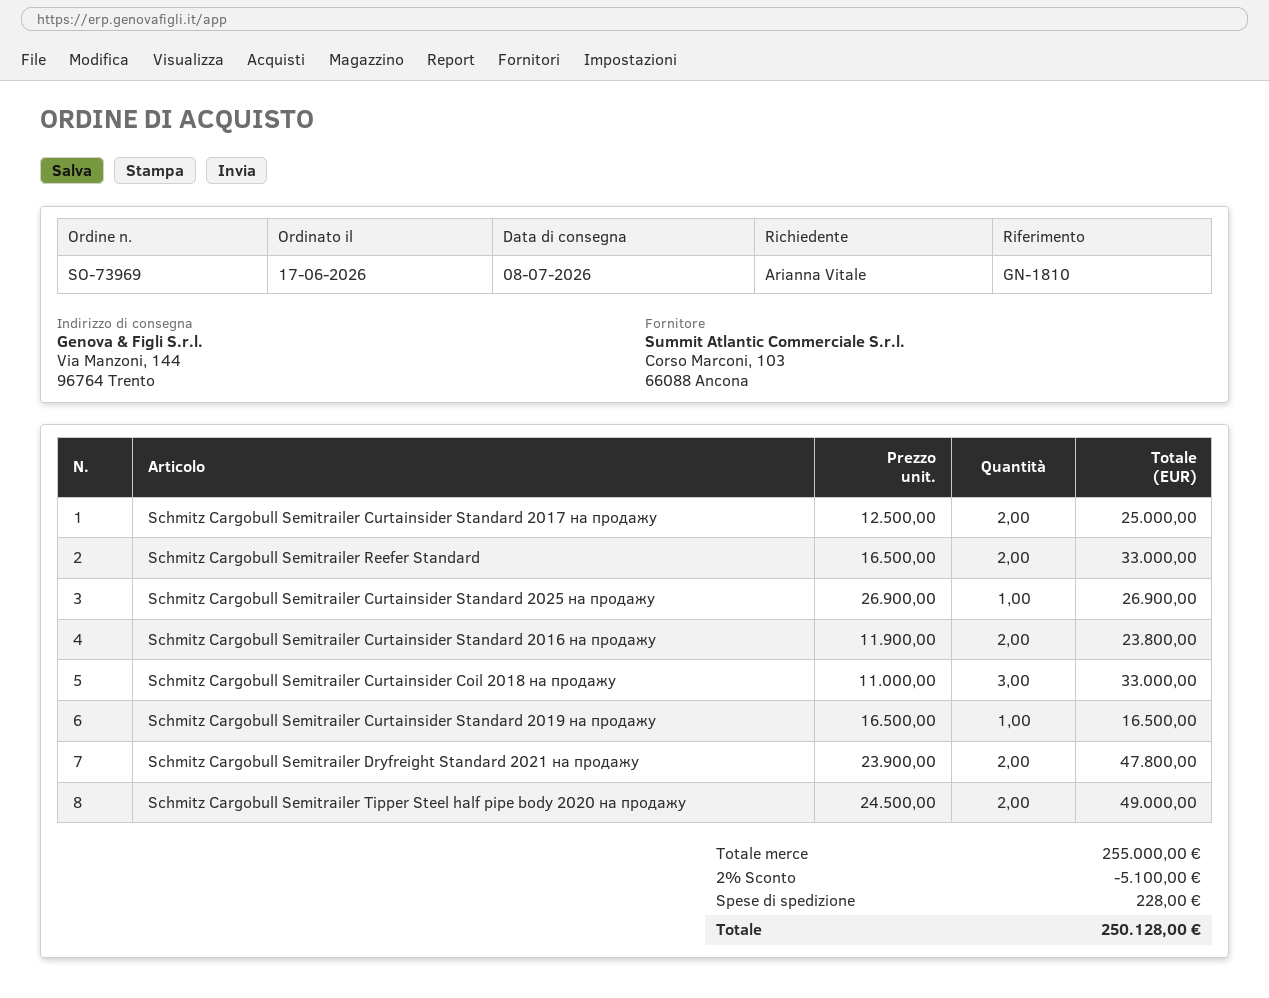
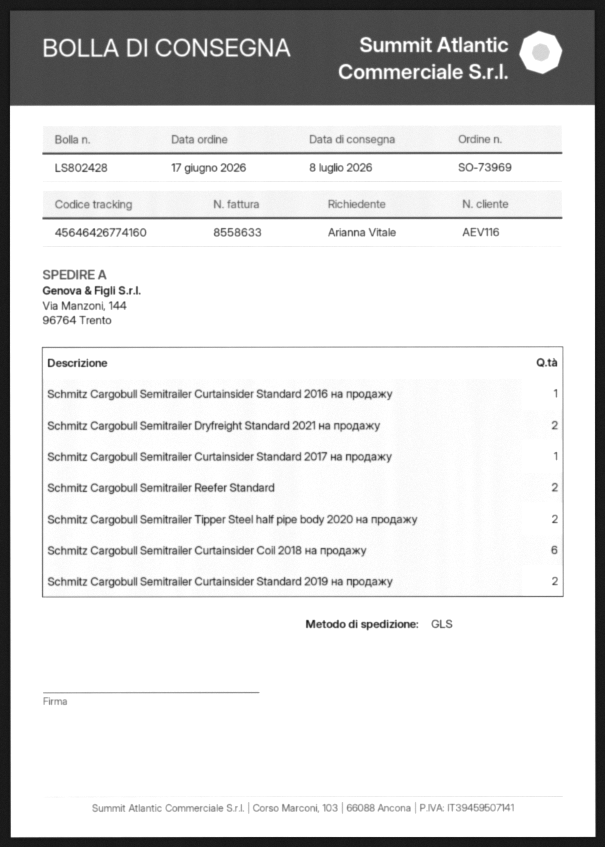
Schmitz Cargobull Semitrailer Curtainsider Standard 2017 на продажу: 2 -> 1
Schmitz Cargobull Semitrailer Curtainsider Standard 2025 на продажу: 1 -> none
Schmitz Cargobull Semitrailer Curtainsider Standard 2016 на продажу: 2 -> 1
Schmitz Cargobull Semitrailer Curtainsider Coil 2018 на продажу: 3 -> 6
Schmitz Cargobull Semitrailer Curtainsider Standard 2019 на продажу: 1 -> 2

